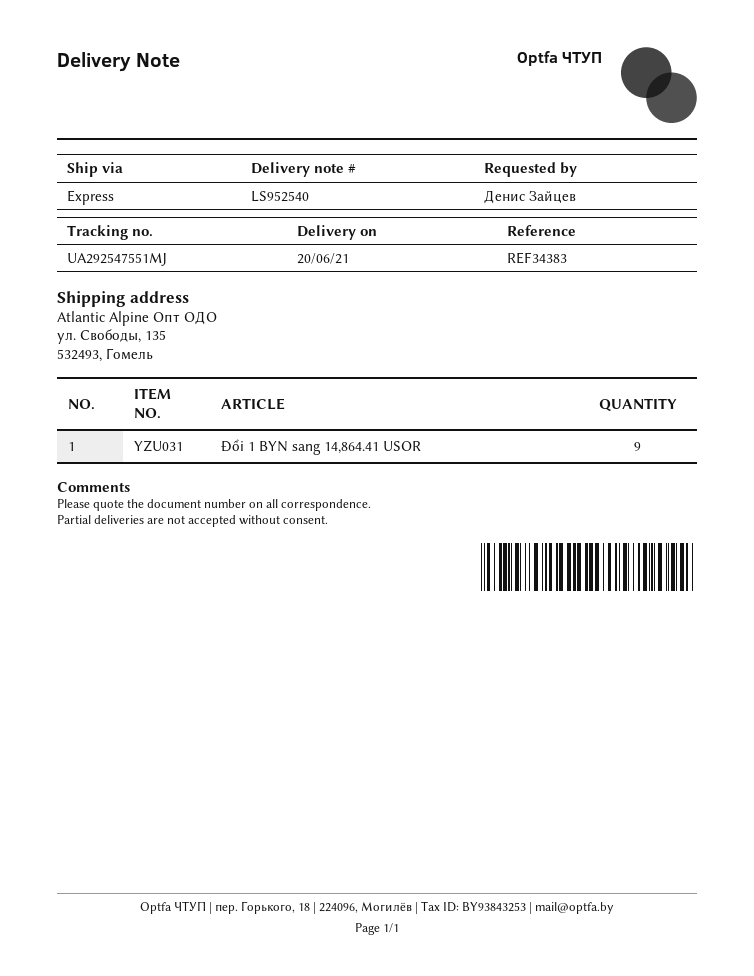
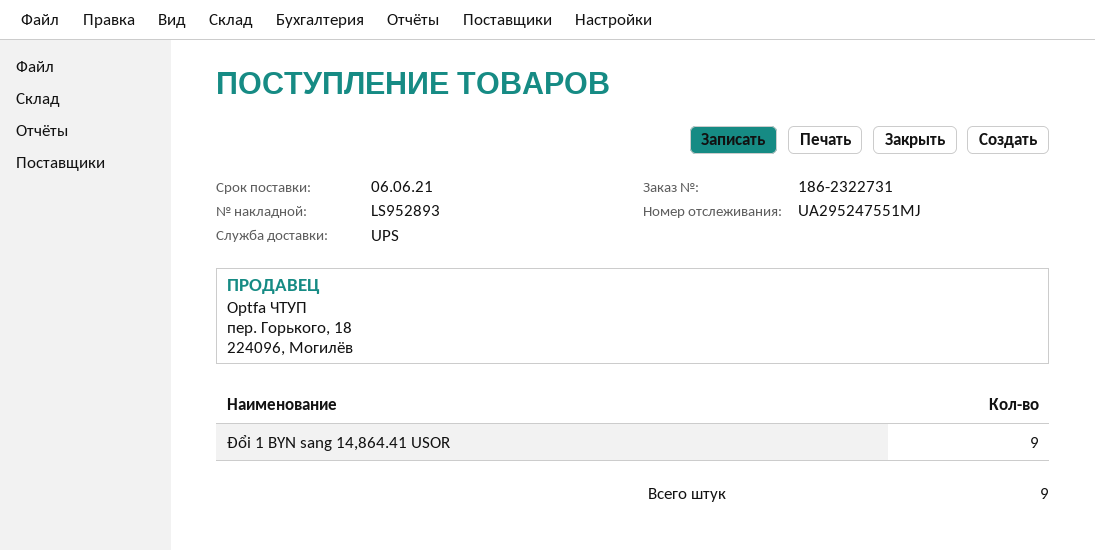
delivery note number: LS952540 -> LS952893
delivery date: 2021-06-20 -> 2021-06-06
shipping method: express -> UPS
tracking number: UA292547551MJ -> UA295247551MJ

